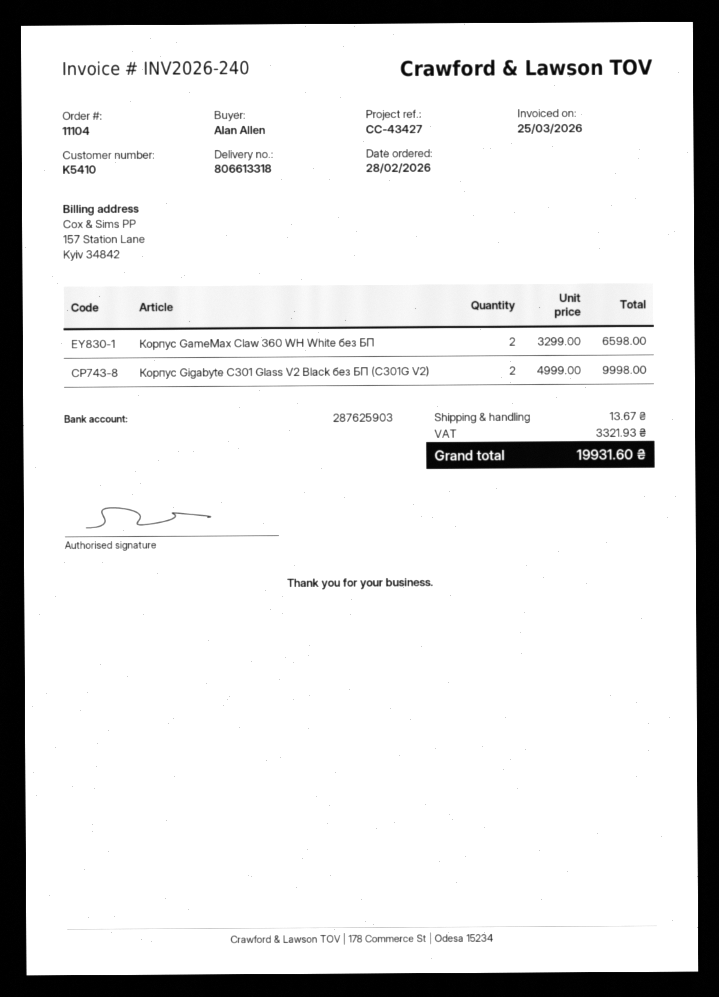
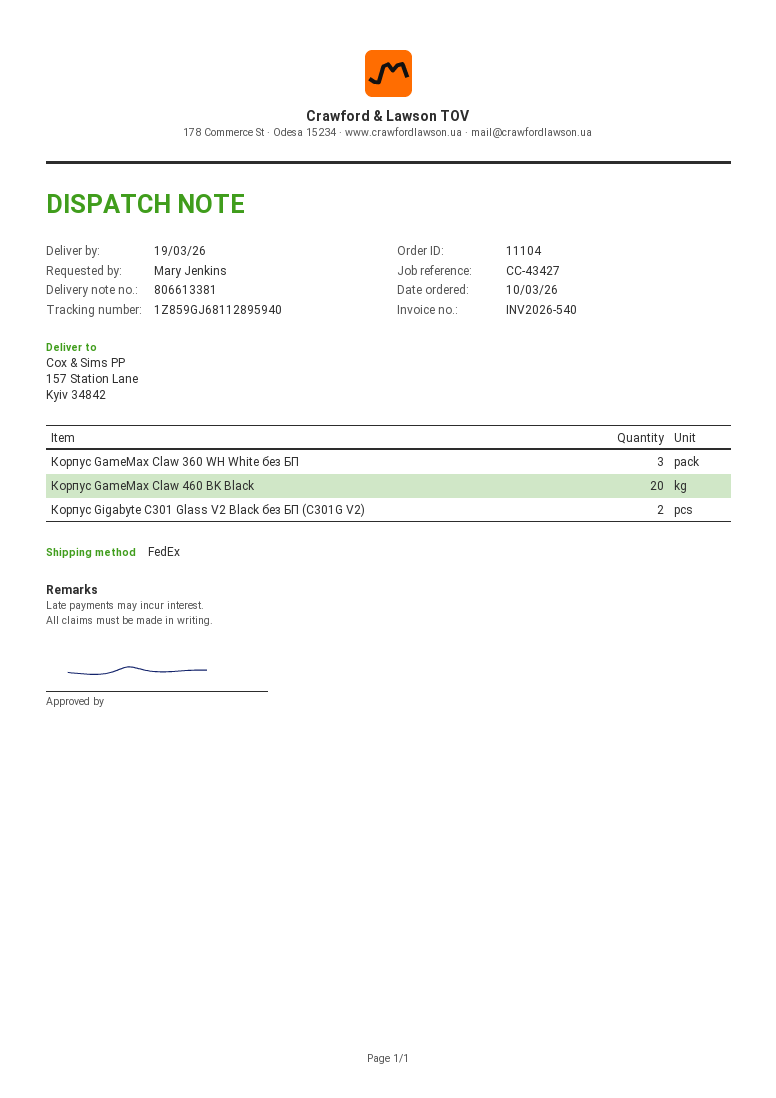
order date: 2026-02-28 -> 2026-03-10
delivery note number: 806613318 -> 806613381
invoice number: INV2026-240 -> INV2026-540
ordered by: Alan Allen -> Mary Jenkins
Корпус GameMax Claw 360 WH White без БП: 2 -> 3
Корпус GameMax Claw 460 BK Black: none -> 20

